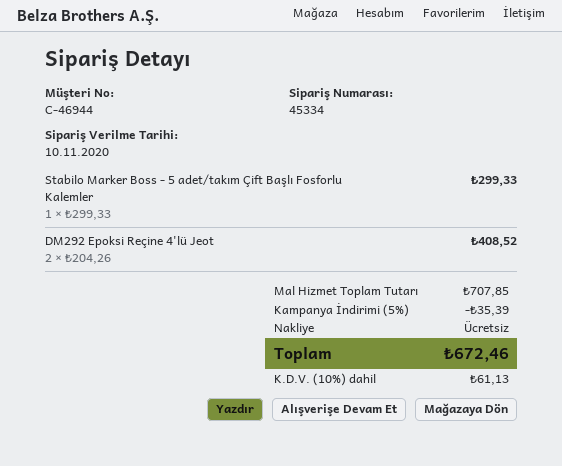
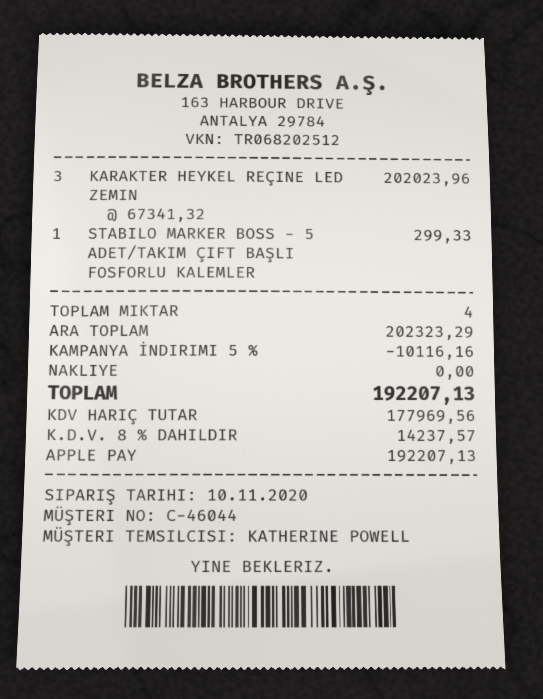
customer number: C-46944 -> C-46044
DM292 Epoksi Reçine 4'lü Jeot: 2 x 204.26 = 408.52 -> none
KARAKTER HEYKEL REÇINE LED ZEMIN: none -> 3 x 67341.32 = 202023.96
subtotal: 707.85 -> 202323.29
discount: 5% = 35.39 -> 5% = 10116.16
tax: 10% = 61.13 -> 8% = 14237.57
total: 672.46 -> 192207.13

